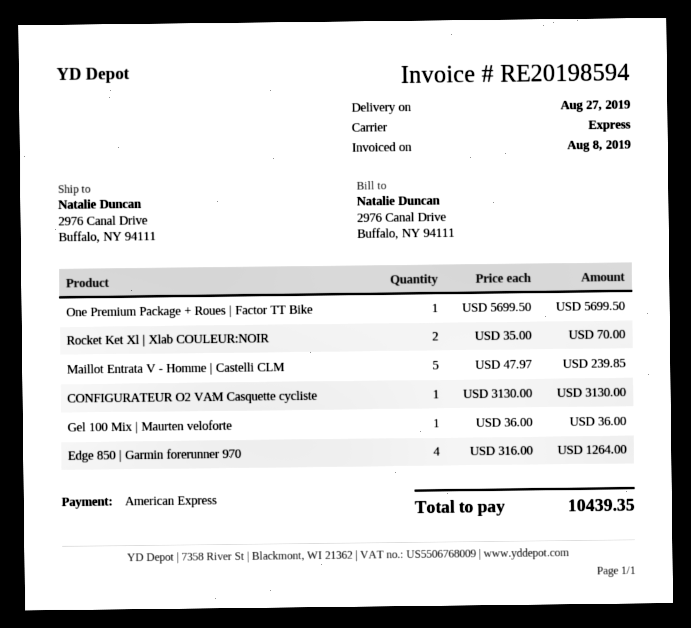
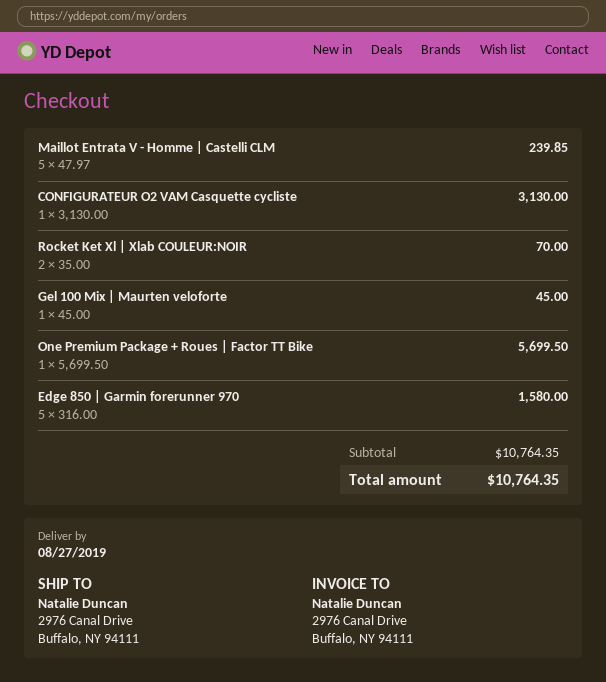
Gel 100 Mix | Maurten veloforte: 1 x 36.00 = 36.00 -> 1 x 45.00 = 45.00
Edge 850 | Garmin forerunner 970: 4 x 316.00 = 1264.00 -> 5 x 316.00 = 1580.00
total: 10439.35 -> 10764.35

